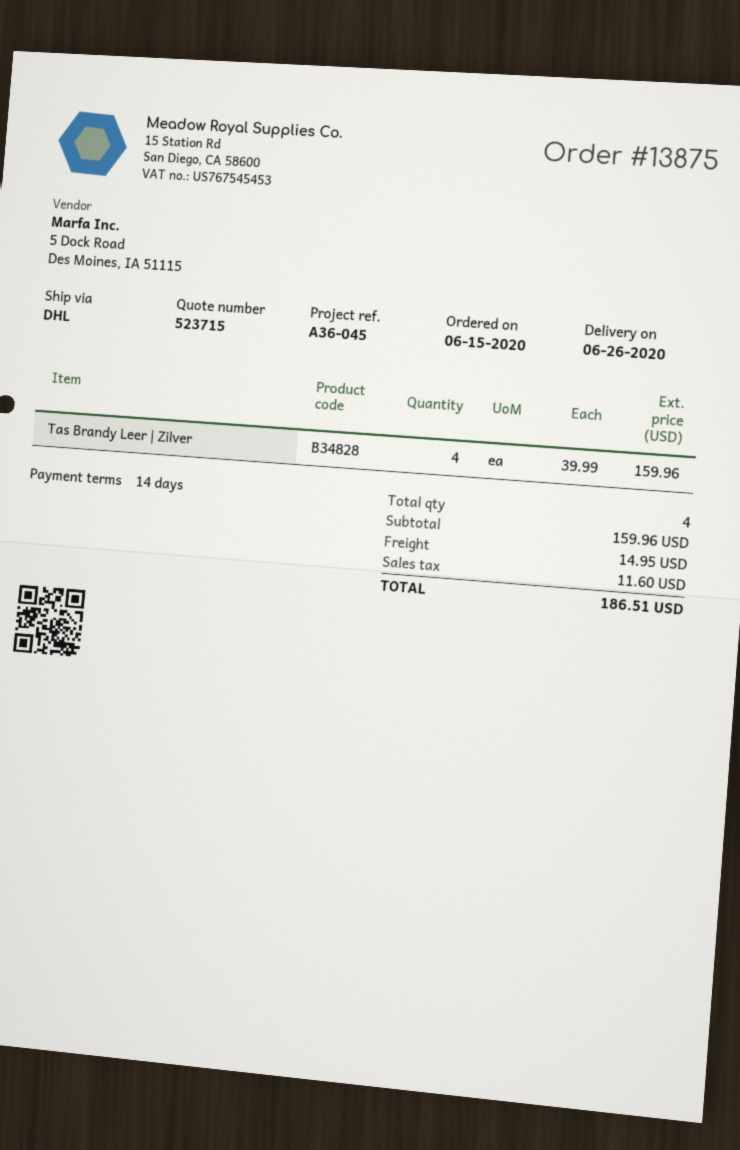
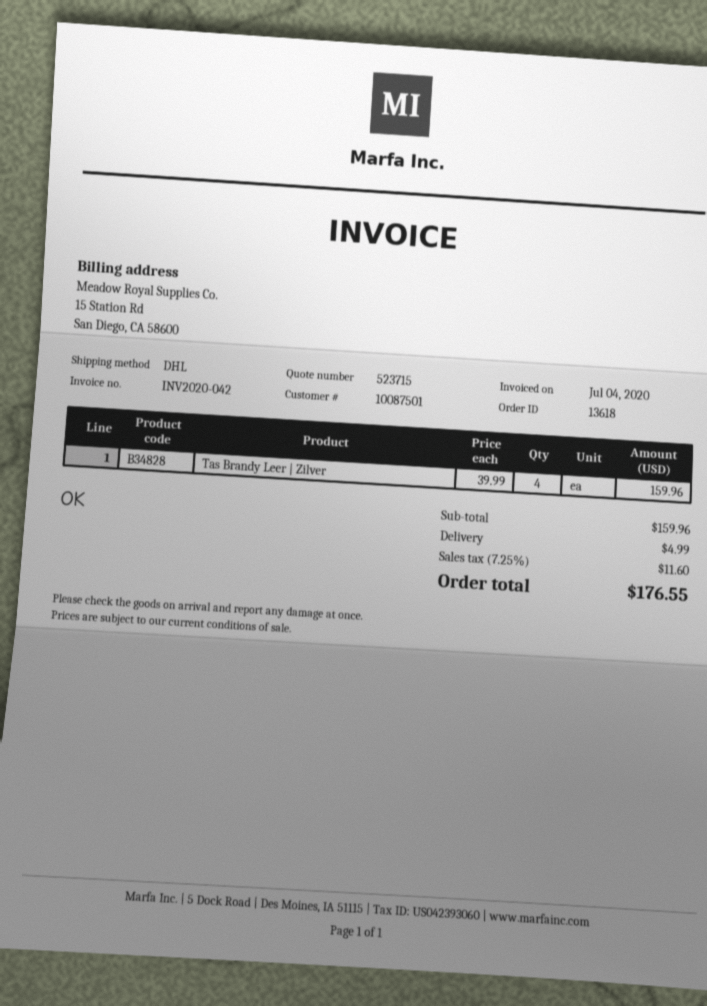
order number: 13875 -> 13618
shipping: 14.95 -> 4.99
total: 186.51 -> 176.55

